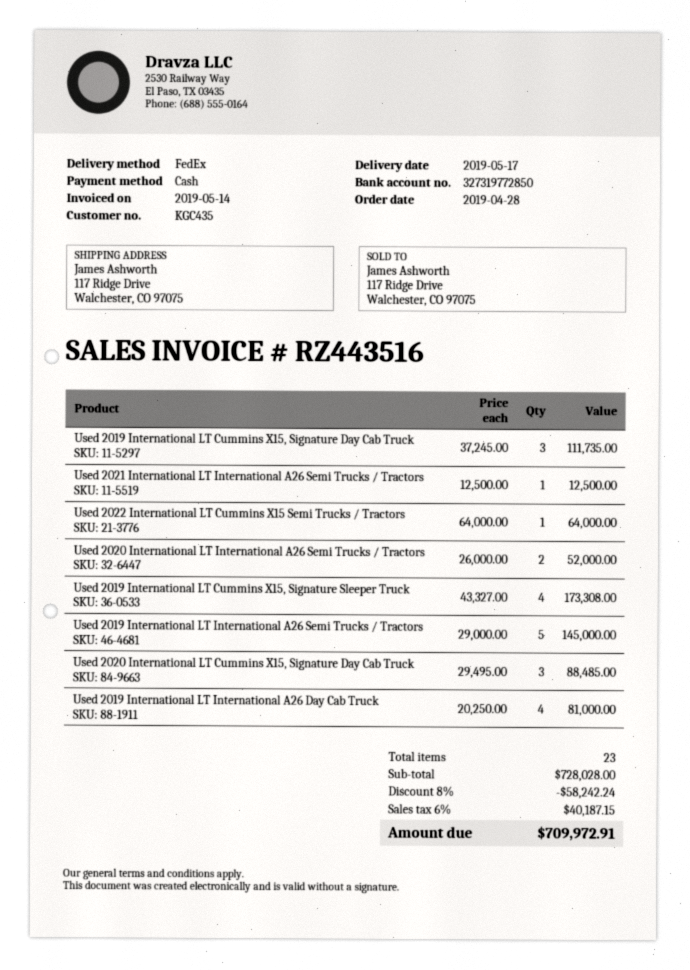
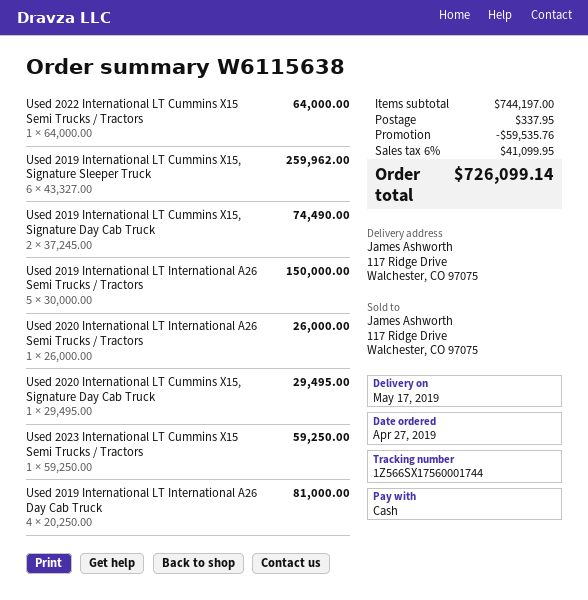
order date: 2019-04-28 -> 2019-04-27
Used 2019 International LT Cummins X15, Signature Day Cab Truck: 3 x 37245.00 = 111735.00 -> 2 x 37245.00 = 74490.00
Used 2021 International LT International A26 Semi Trucks / Tractors: 1 x 12500.00 = 12500.00 -> none
Used 2020 International LT International A26 Semi Trucks / Tractors: 2 x 26000.00 = 52000.00 -> 1 x 26000.00 = 26000.00
Used 2019 International LT Cummins X15, Signature Sleeper Truck: 4 x 43327.00 = 173308.00 -> 6 x 43327.00 = 259962.00
Used 2019 International LT International A26 Semi Trucks / Tractors: 5 x 29000.00 = 145000.00 -> 5 x 30000.00 = 150000.00
Used 2020 International LT Cummins X15, Signature Day Cab Truck: 3 x 29495.00 = 88485.00 -> 1 x 29495.00 = 29495.00
Used 2023 International LT Cummins X15 Semi Trucks / Tractors: none -> 1 x 59250.00 = 59250.00
subtotal: 728028.00 -> 744197.00
discount: 58242.24 -> 59535.76
shipping: none -> 337.95
tax: 6% = 40187.15 -> 6% = 41099.95
total: 709972.91 -> 726099.14

